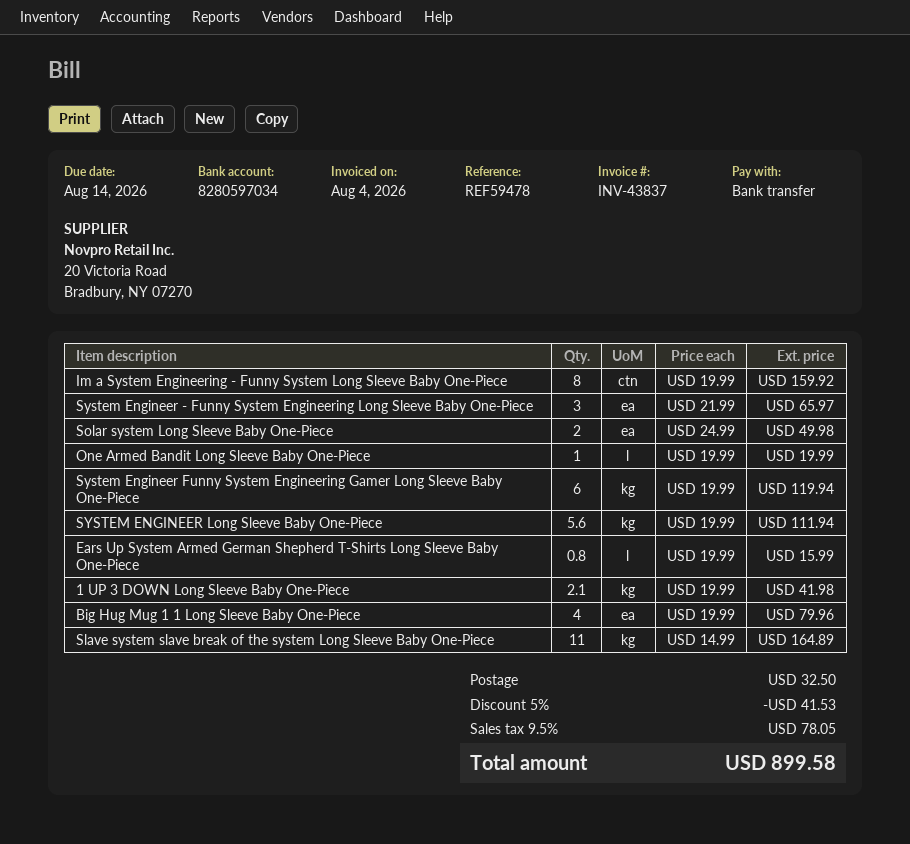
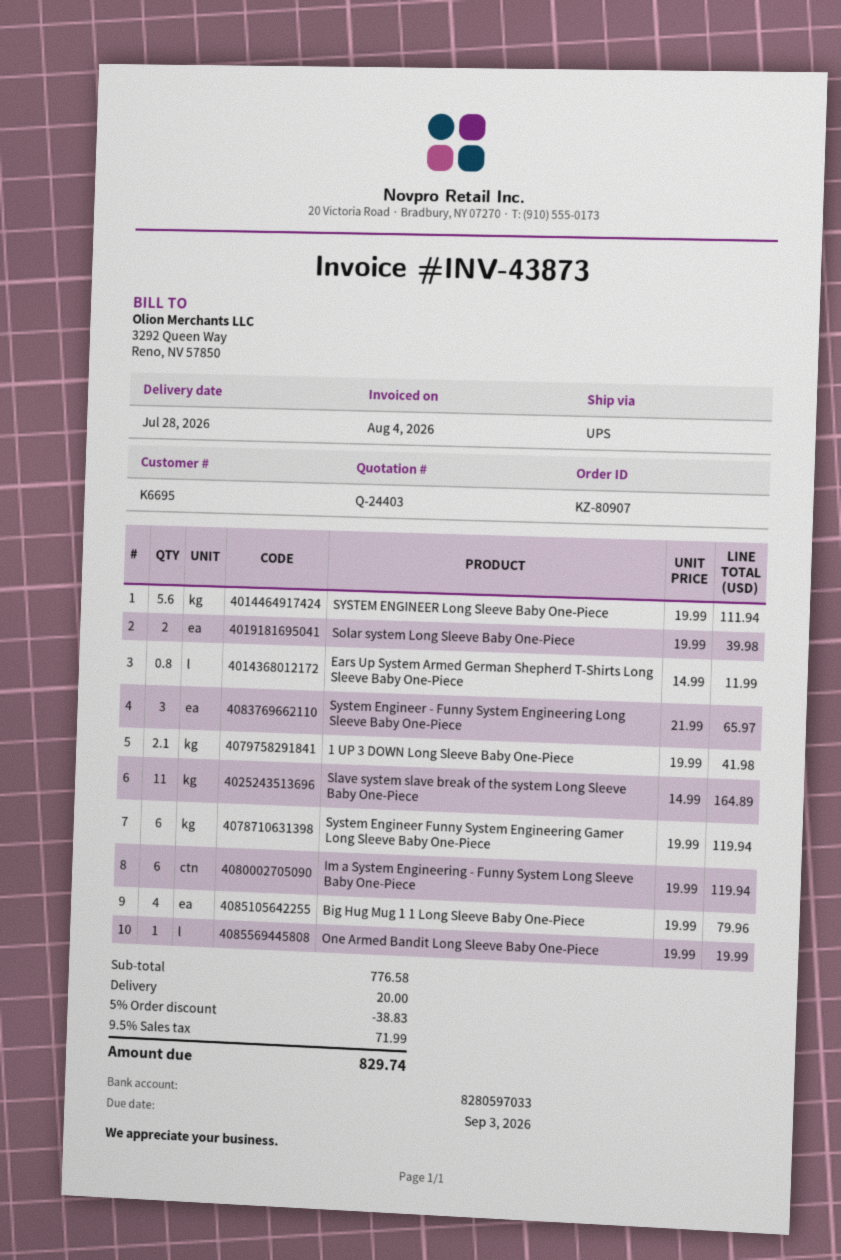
invoice number: INV-43837 -> INV-43873
due date: 2026-08-14 -> 2026-09-03
bank account: 8280597034 -> 8280597033
Im a System Engineering - Funny System Long Sleeve Baby One-Piece: 8 x 19.99 = 159.92 -> 6 x 19.99 = 119.94
Solar system Long Sleeve Baby One-Piece: 2 x 24.99 = 49.98 -> 2 x 19.99 = 39.98
Ears Up System Armed German Shepherd T-Shirts Long Sleeve Baby One-Piece: 0.8 x 19.99 = 15.99 -> 0.8 x 14.99 = 11.99
discount: 5% = 41.53 -> 5% = 38.83
shipping: 32.50 -> 20.00
tax: 9.5% = 78.05 -> 9.5% = 71.99
total: 899.58 -> 829.74

